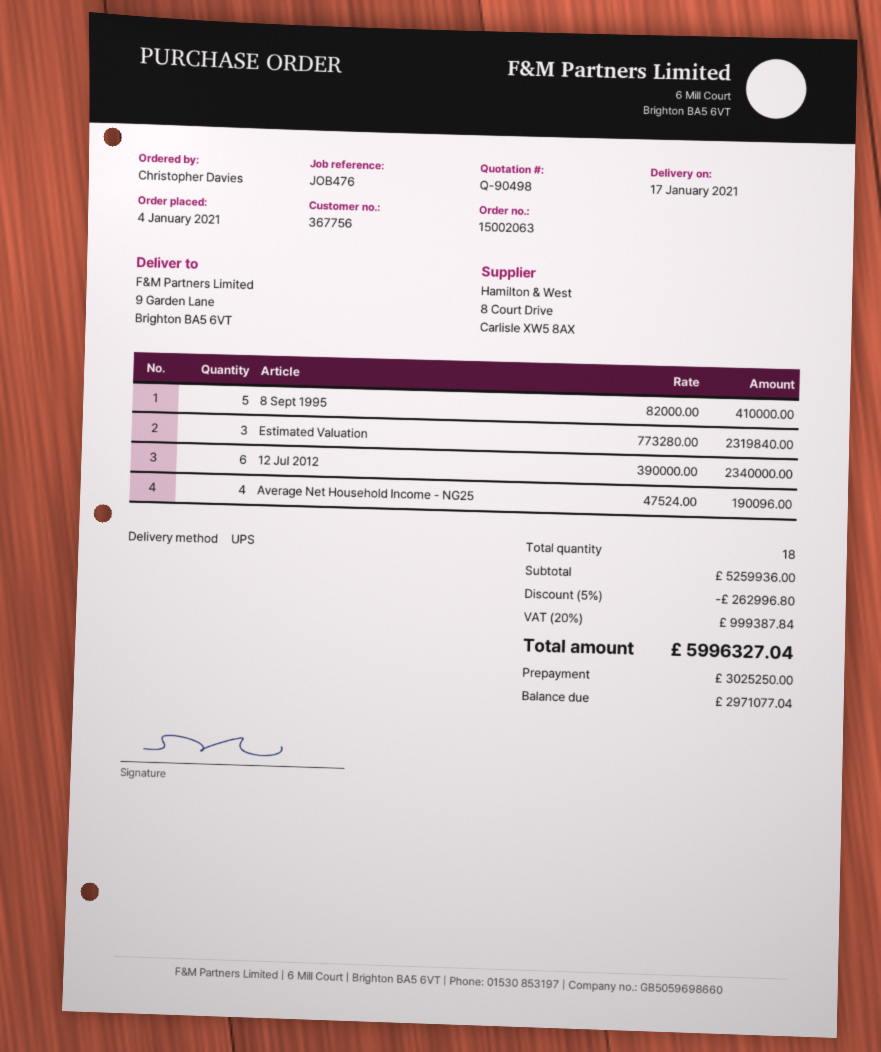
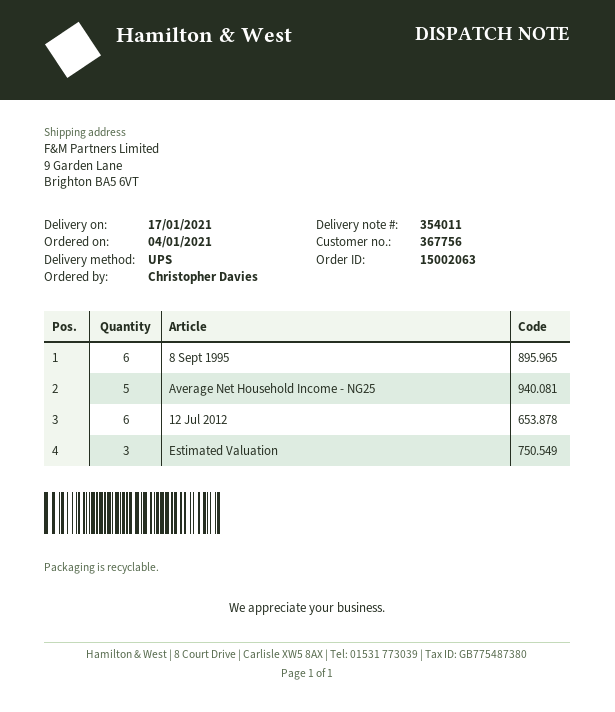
8 Sept 1995: 5 -> 6
Average Net Household Income - NG25: 4 -> 5

